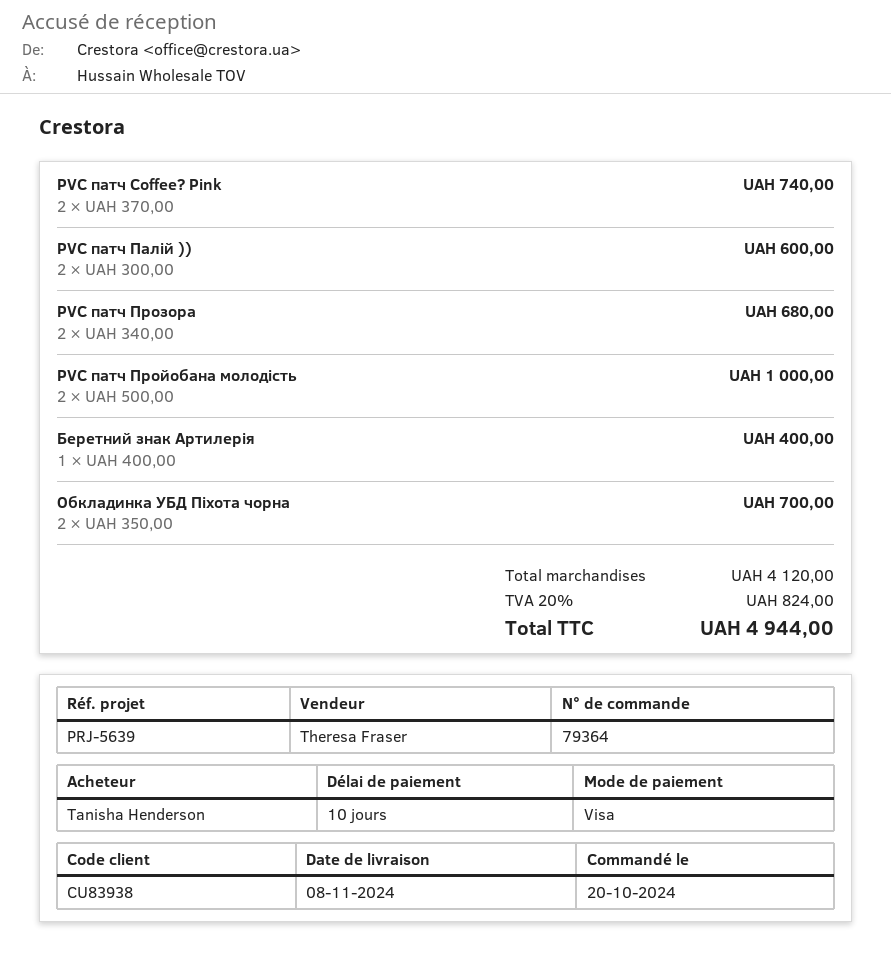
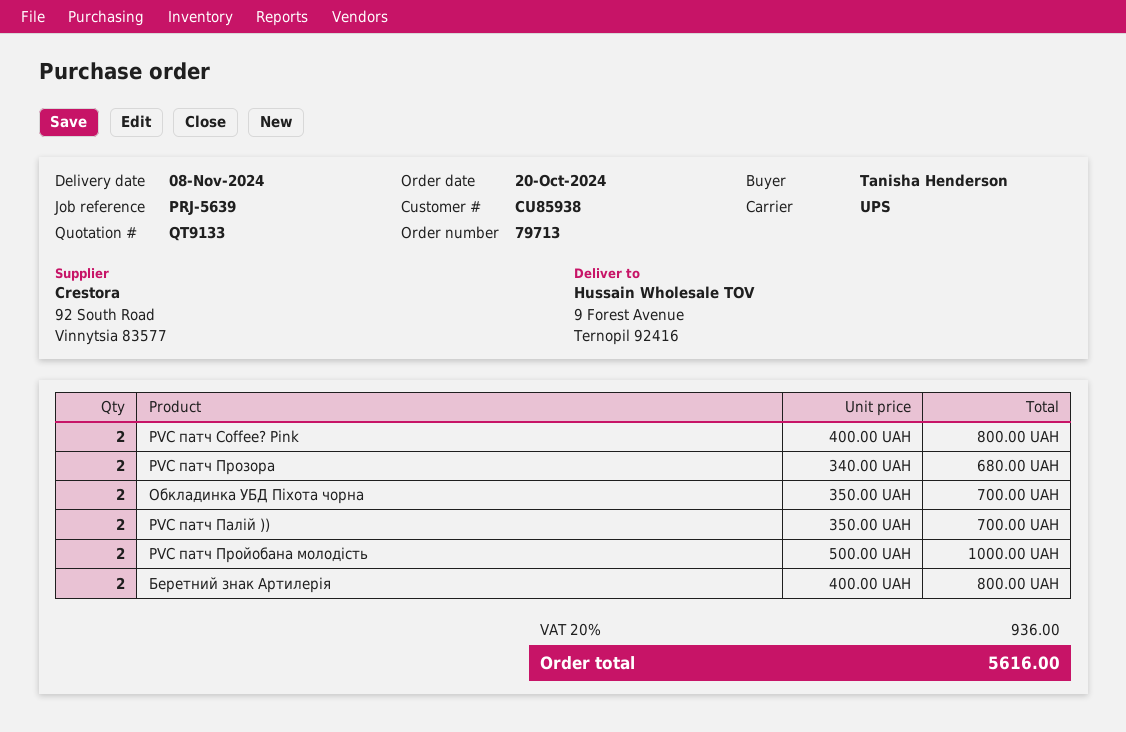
order number: 79364 -> 79713
customer number: CU83938 -> CU85938
PVC патч Coffee? Pink: 2 x 370.00 = 740.00 -> 2 x 400.00 = 800.00
PVC патч Палій )): 2 x 300.00 = 600.00 -> 2 x 350.00 = 700.00
Беретний знак Артилерія: 1 x 400.00 = 400.00 -> 2 x 400.00 = 800.00
tax: 20% = 824.00 -> 20% = 936.00
total: 4944.00 -> 5616.00

